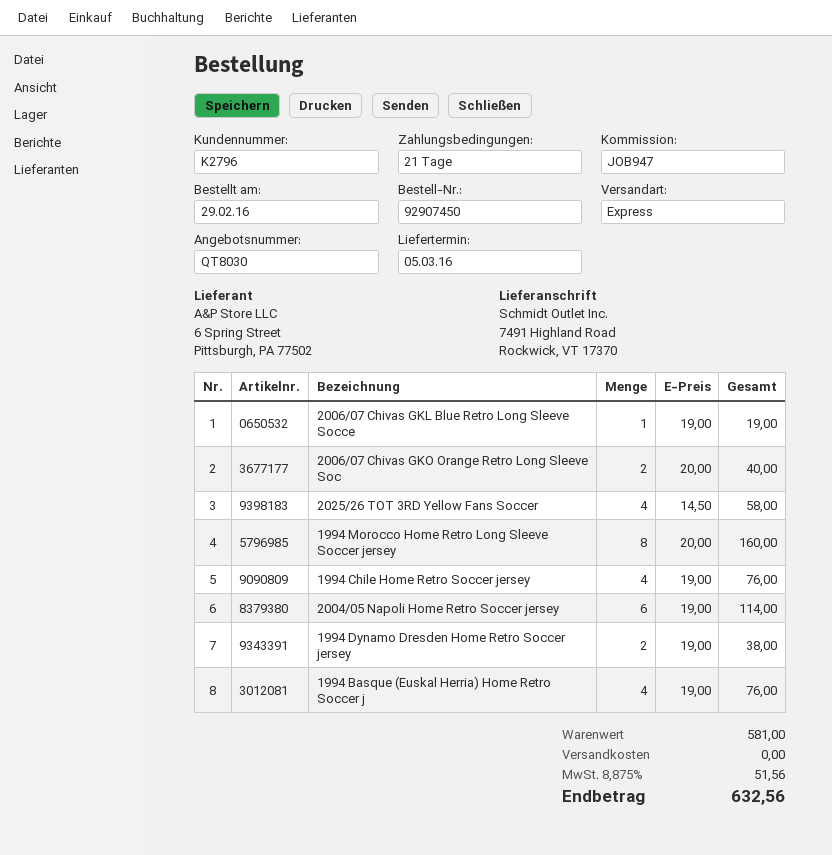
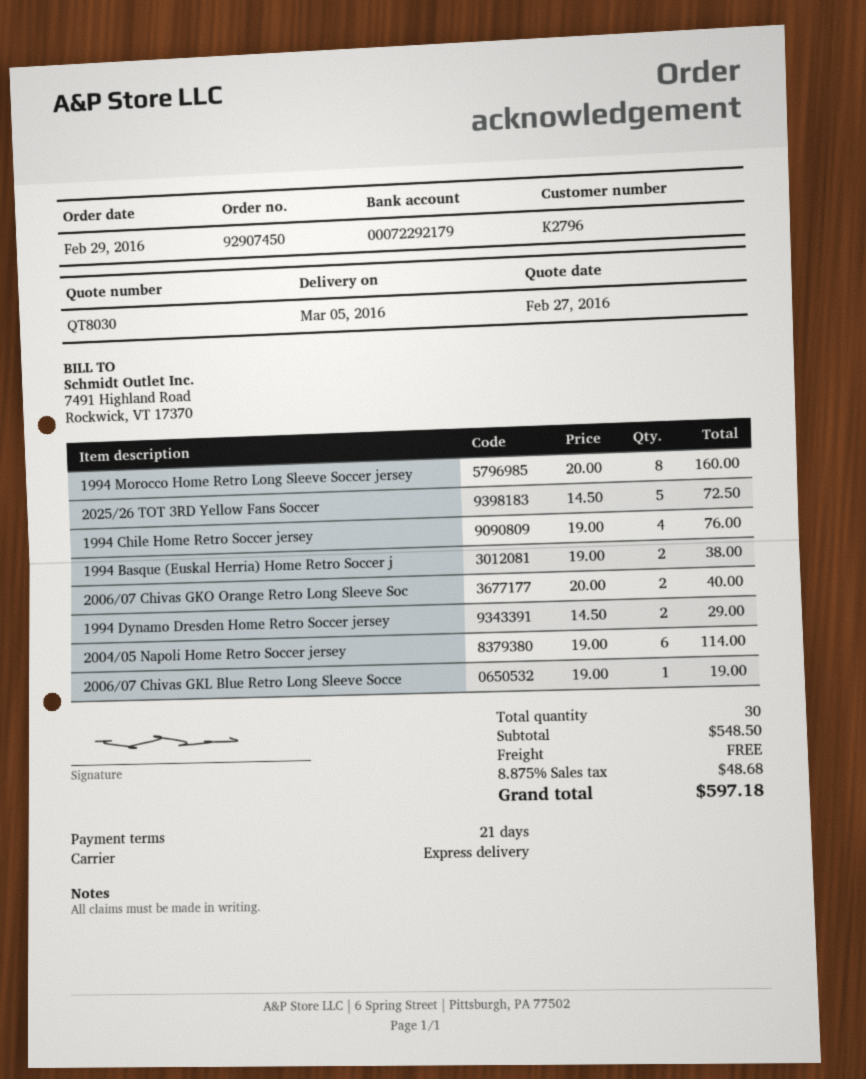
2025/26 TOT 3RD Yellow Fans Soccer: 4 x 14.50 = 58.00 -> 5 x 14.50 = 72.50
1994 Dynamo Dresden Home Retro Soccer jersey: 2 x 19.00 = 38.00 -> 2 x 14.50 = 29.00
1994 Basque (Euskal Herria) Home Retro Soccer j: 4 x 19.00 = 76.00 -> 2 x 19.00 = 38.00
subtotal: 581.00 -> 548.50
tax: 8.875% = 51.56 -> 8.875% = 48.68
total: 632.56 -> 597.18

